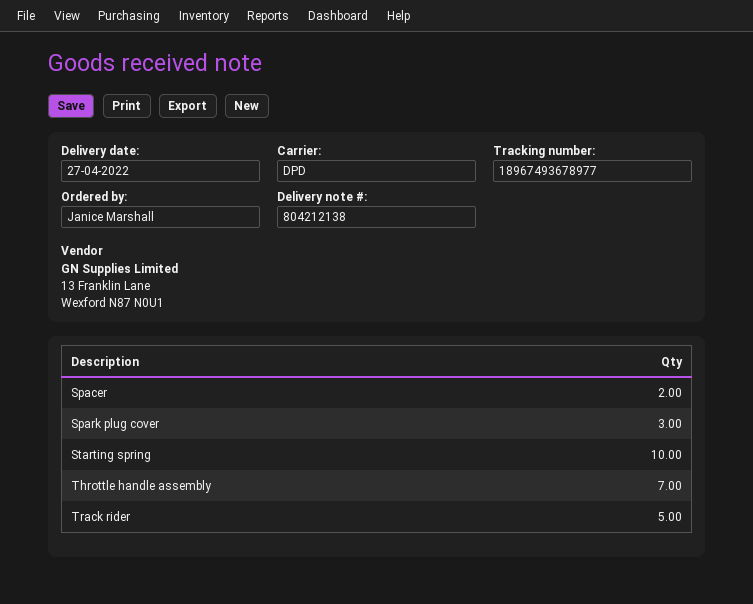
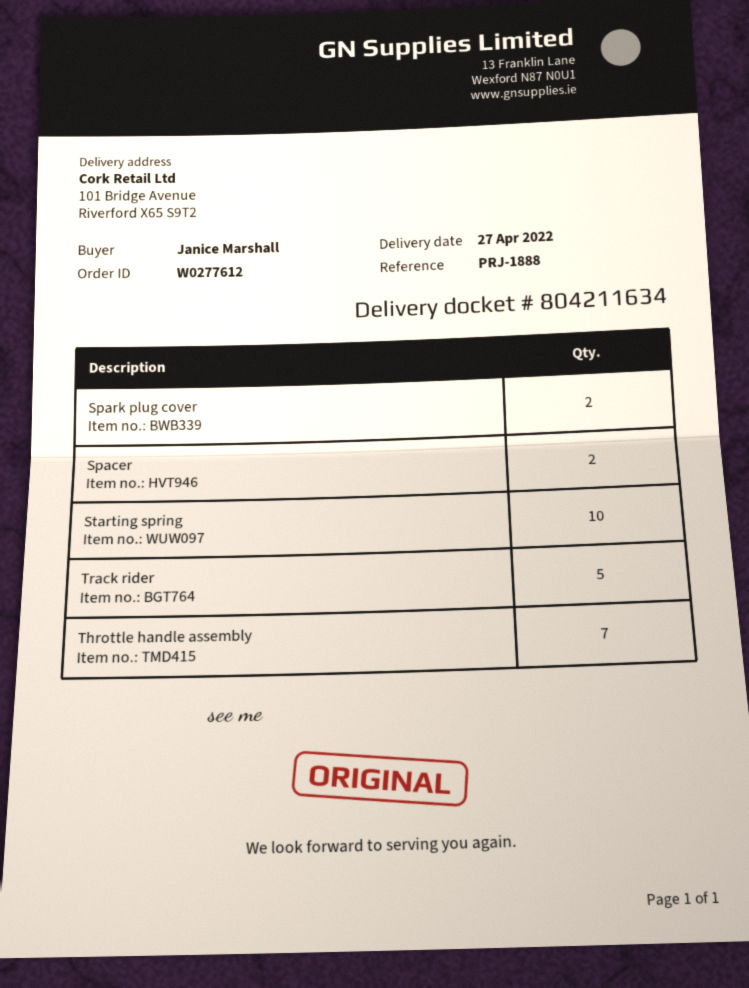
delivery note number: 804212138 -> 804211634
Spark plug cover: 3 -> 2

